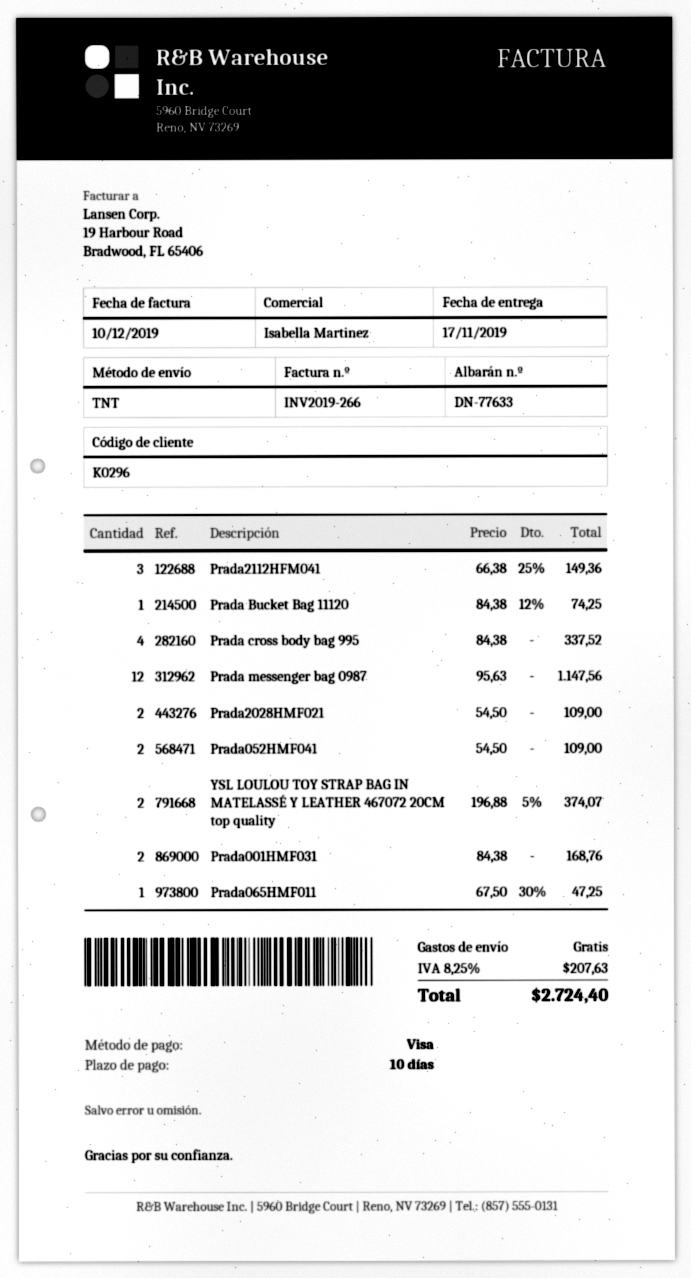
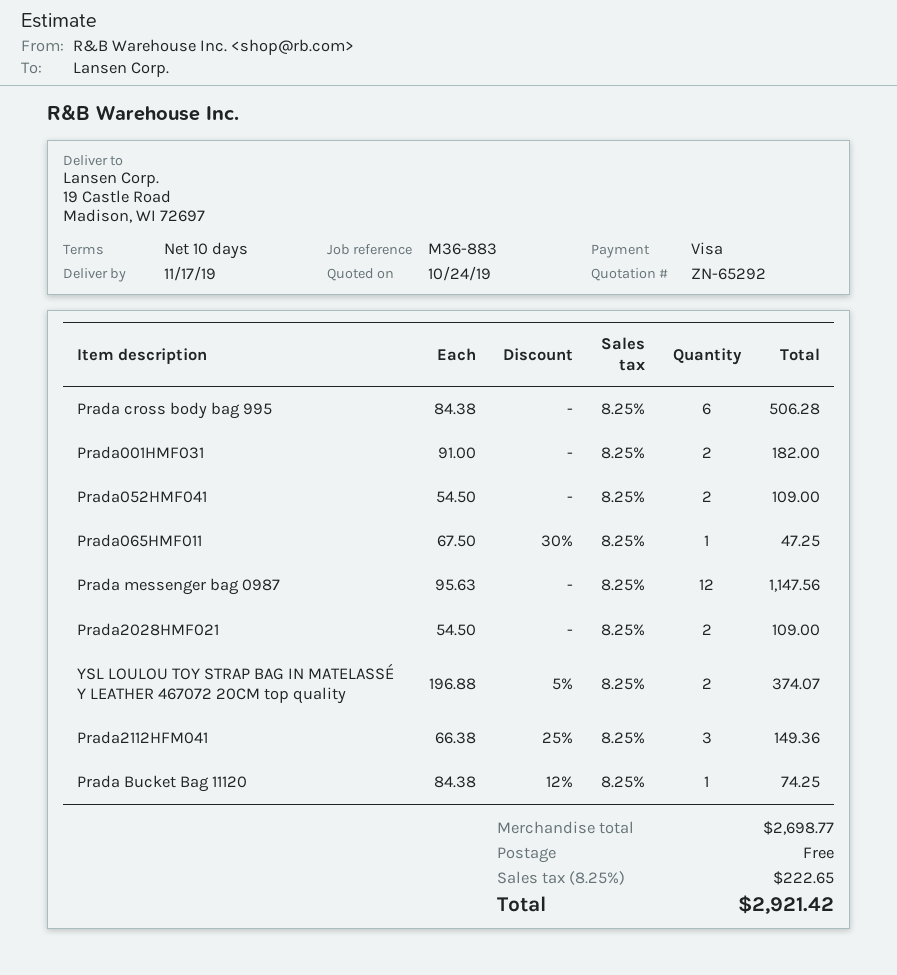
Prada cross body bag 995: 4 x 84.38 = 337.52 -> 6 x 84.38 = 506.28
Prada001HMF031: 2 x 84.38 = 168.76 -> 2 x 91.00 = 182.00
tax: 8.25% = 207.63 -> 8.25% = 222.65
total: 2724.40 -> 2921.42

